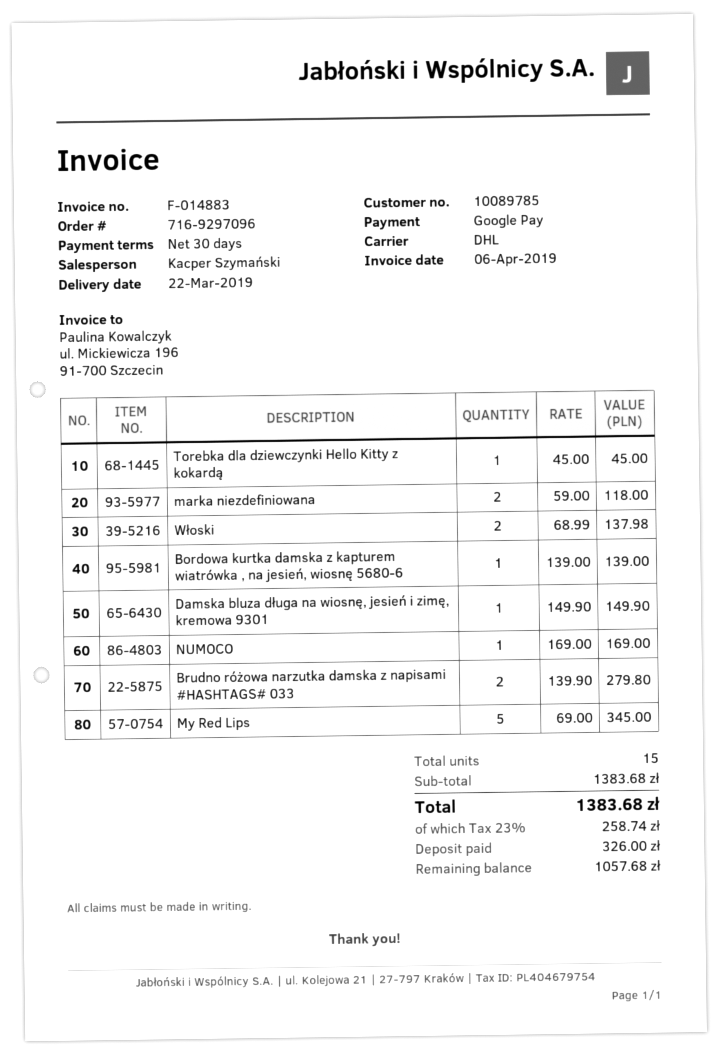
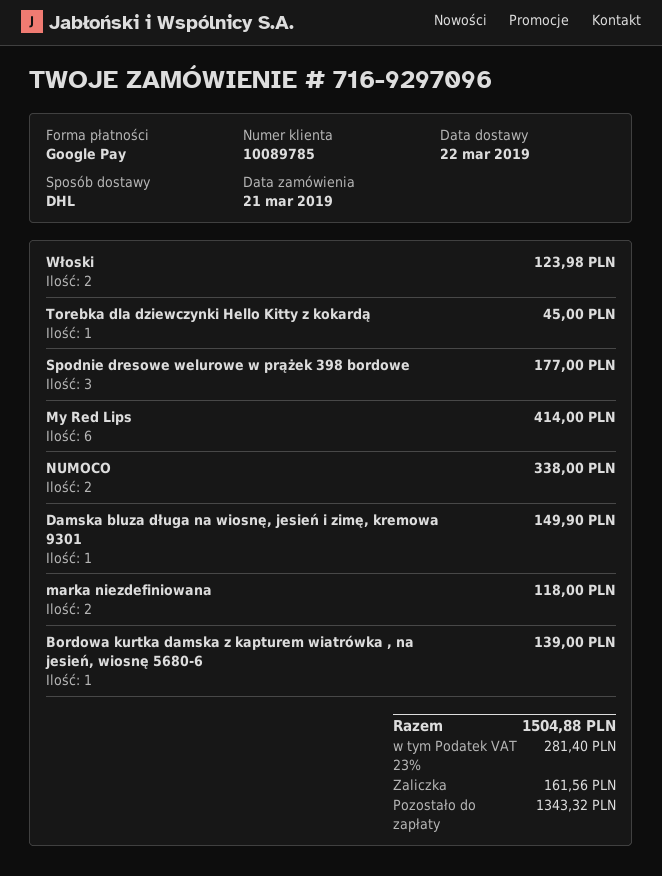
Włoski: 2 for 137.98 -> 2 for 123.98
NUMOCO: 1 for 169.00 -> 2 for 338.00
Brudno różowa narzutka damska z napisami #HASHTAGS# 033: 2 for 279.80 -> none
My Red Lips: 5 for 345.00 -> 6 for 414.00
Spodnie dresowe welurowe w prążek 398 bordowe: none -> 3 for 177.00
tax: 23% = 258.74 -> 23% = 281.40
total: 1383.68 -> 1504.88
deposit: 326.00 -> 161.56
balance: 1057.68 -> 1343.32

